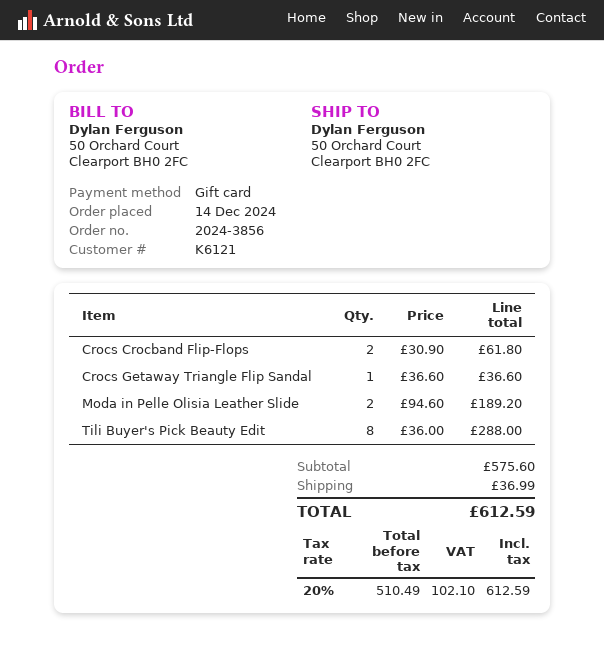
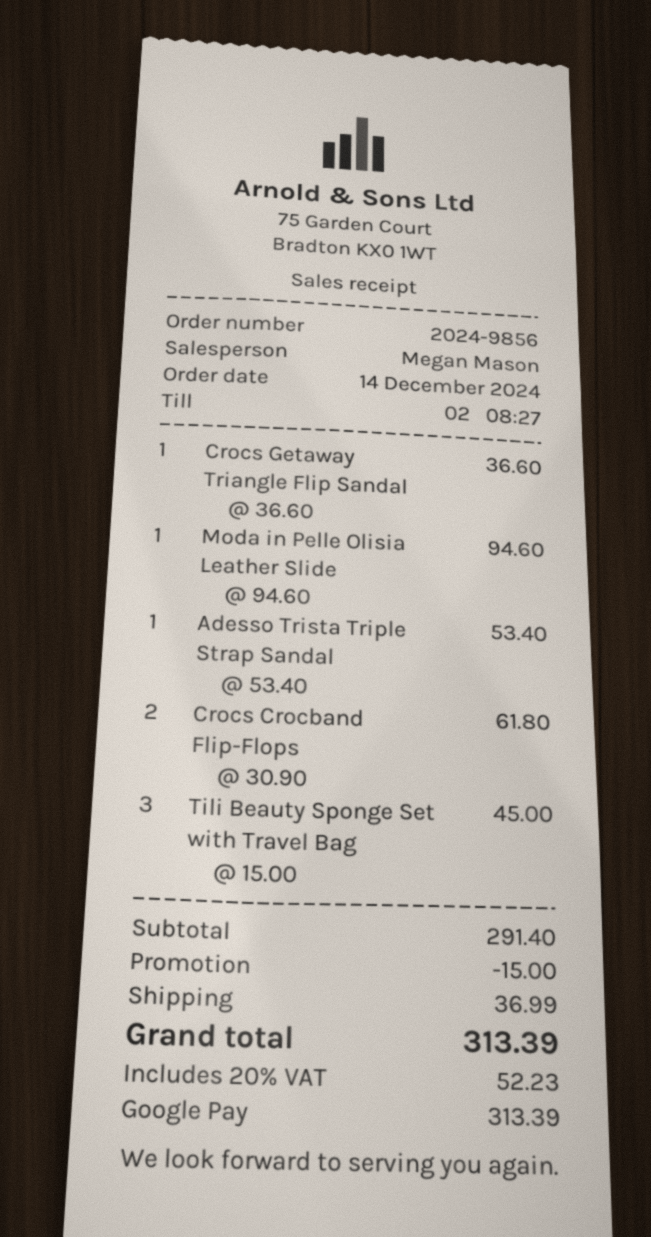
order number: 2024-3856 -> 2024-9856
payment method: gift card -> Google Pay
Moda in Pelle Olisia Leather Slide: 2 x 94.60 = 189.20 -> 1 x 94.60 = 94.60
Tili Buyer's Pick Beauty Edit: 8 x 36.00 = 288.00 -> none
Adesso Trista Triple Strap Sandal: none -> 1 x 53.40 = 53.40
Tili Beauty Sponge Set with Travel Bag: none -> 3 x 15.00 = 45.00
subtotal: 575.60 -> 291.40
discount: none -> 15.00
tax: 20% = 102.10 -> 20% = 52.23
total: 612.59 -> 313.39

